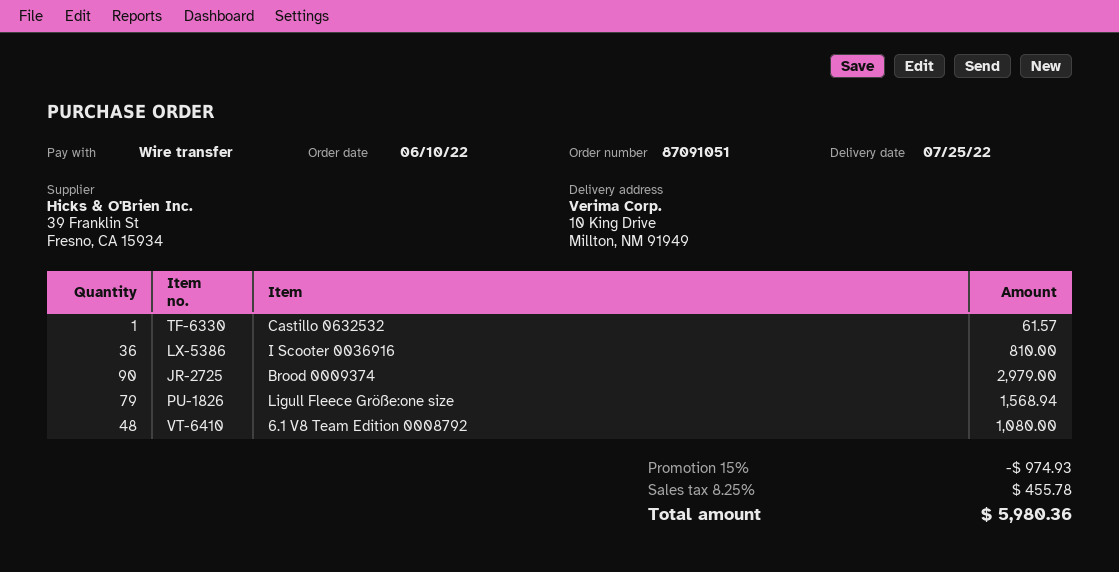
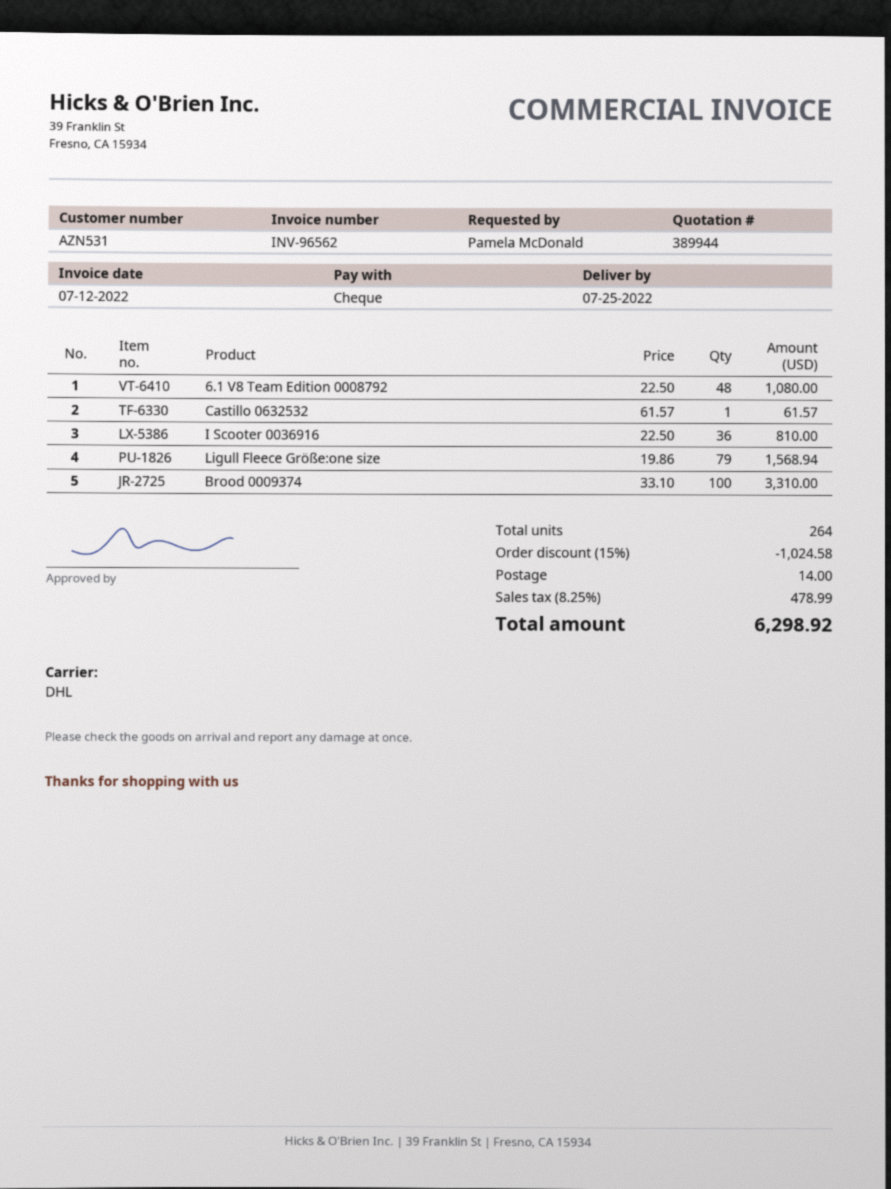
payment method: bank transfer -> cheque
Brood 0009374: 90 for 2979.00 -> 100 for 3310.00
discount: 15% = 974.93 -> 15% = 1024.58
shipping: none -> 14.00
tax: 8.25% = 455.78 -> 8.25% = 478.99
total: 5980.36 -> 6298.92

